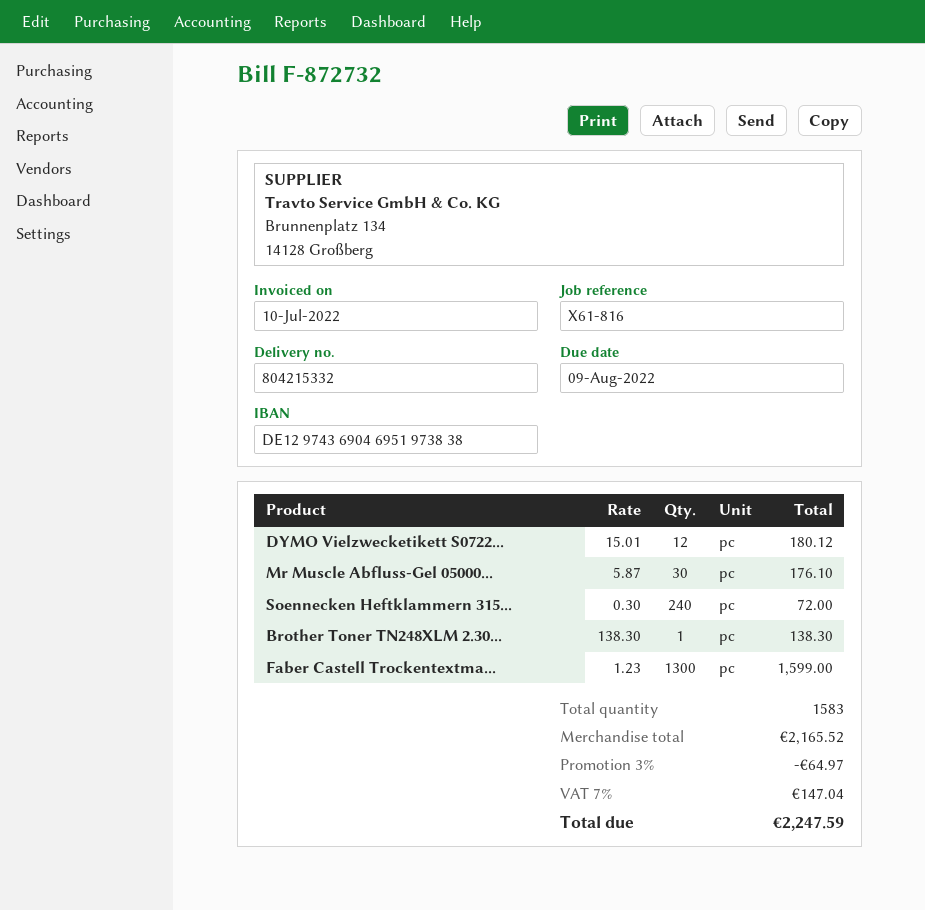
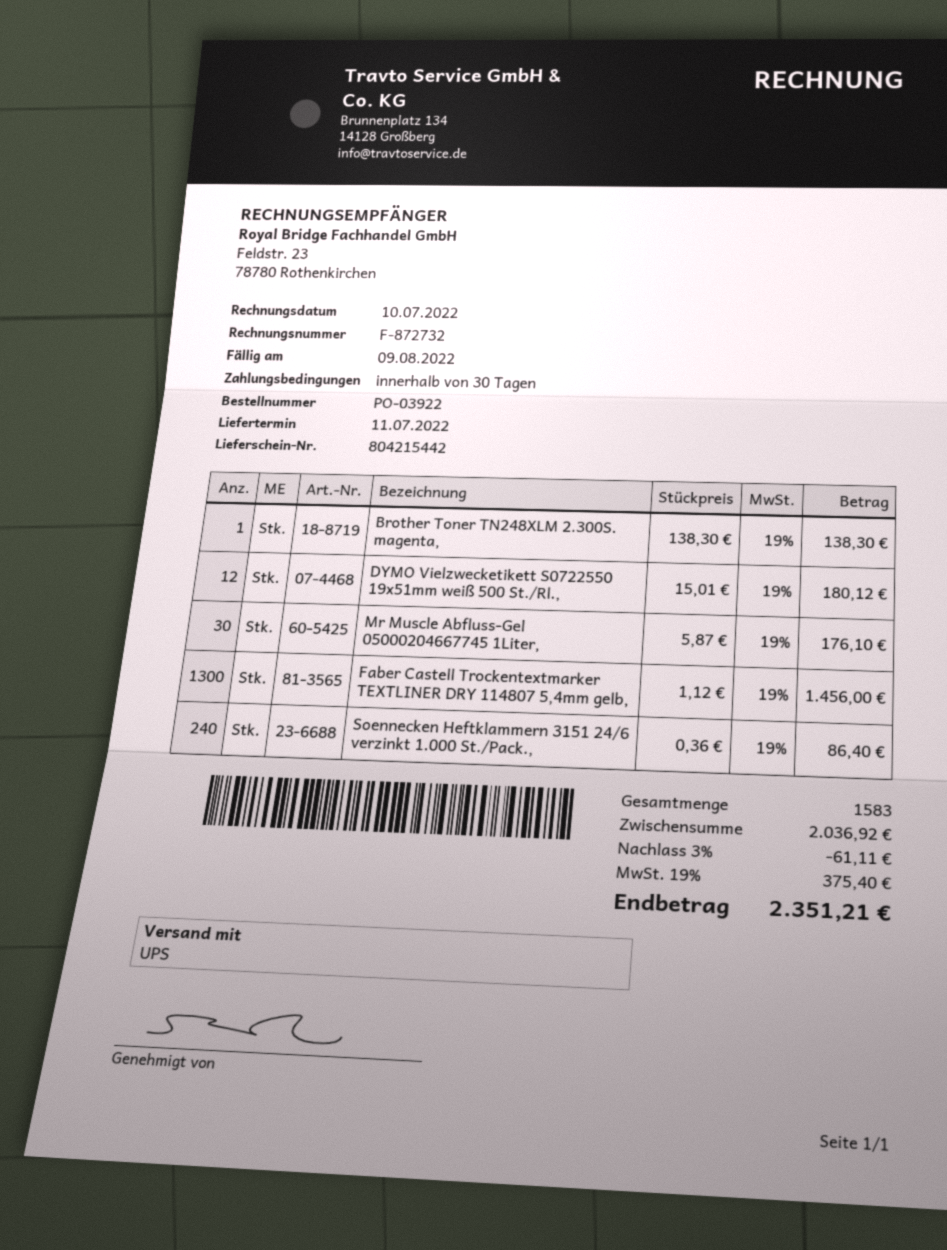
delivery note number: 804215332 -> 804215442
Soennecken Heftklammern 315...: 240 x 0.30 = 72.00 -> 240 x 0.36 = 86.40
Faber Castell Trockentextma...: 1300 x 1.23 = 1599.00 -> 1300 x 1.12 = 1456.00
subtotal: 2165.52 -> 2036.92
discount: 3% = 64.97 -> 3% = 61.11
tax: 7% = 147.04 -> 19% = 375.40
total: 2247.59 -> 2351.21

